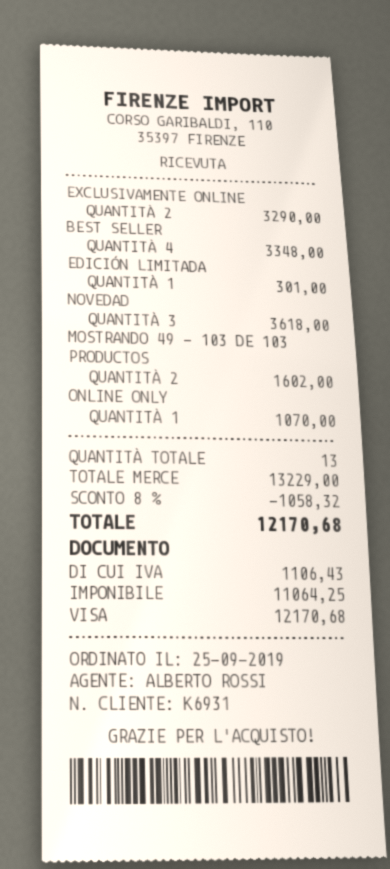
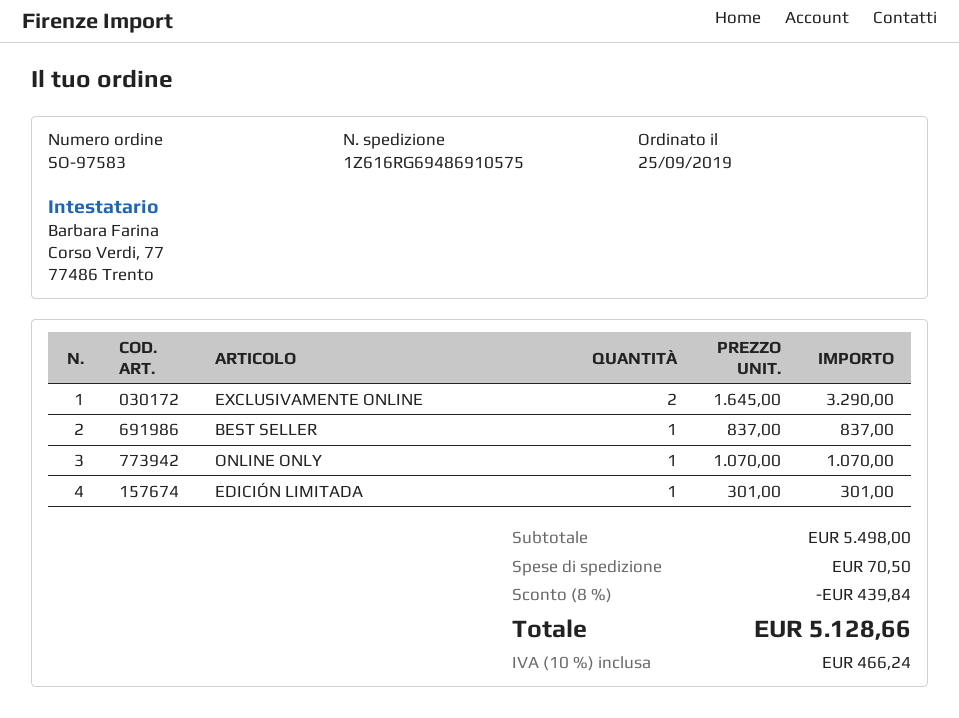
BEST SELLER: 4 for 3348.00 -> 1 for 837.00
NOVEDAD: 3 for 3618.00 -> none
MOSTRANDO 49 - 103 DE 103 PRODUCTOS: 2 for 1602.00 -> none
subtotal: 13229.00 -> 5498.00
discount: 8% = 1058.32 -> 8% = 439.84
shipping: none -> 70.50
tax: 1106.43 -> 466.24
total: 12170.68 -> 5128.66

